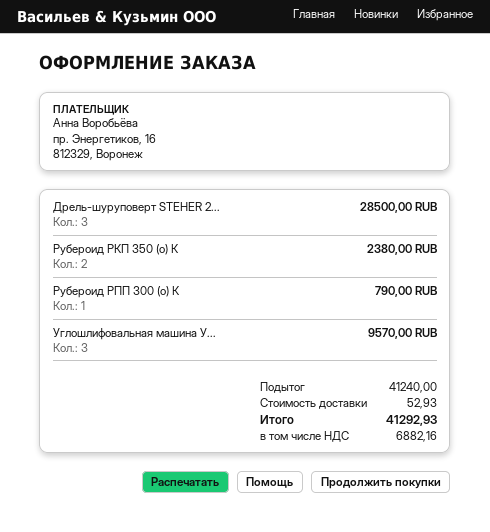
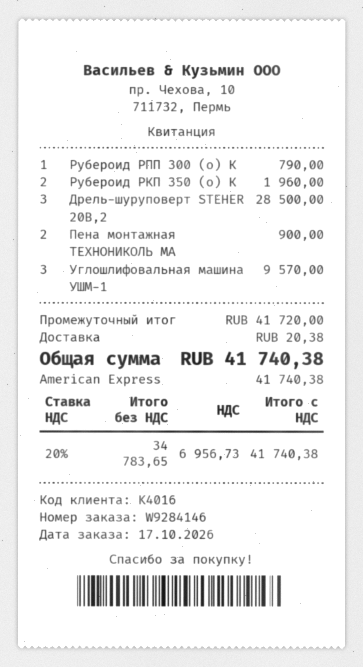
Рубероид РКП 350 (о) К: 2 for 2380.00 -> 2 for 1960.00
Пена монтажная ТЕХНОНИКОЛЬ MA: none -> 2 for 900.00
subtotal: 41240.00 -> 41720.00
shipping: 52.93 -> 20.38
tax: 6882.16 -> 6956.73
total: 41292.93 -> 41740.38

